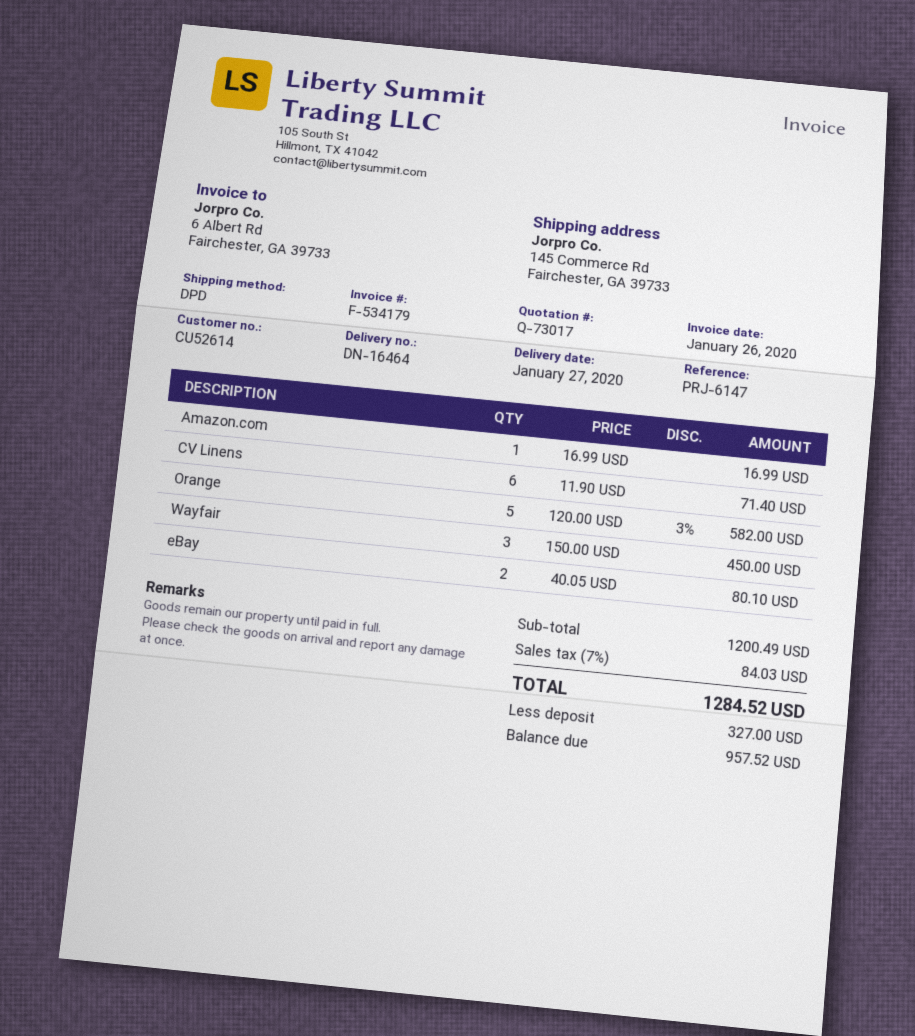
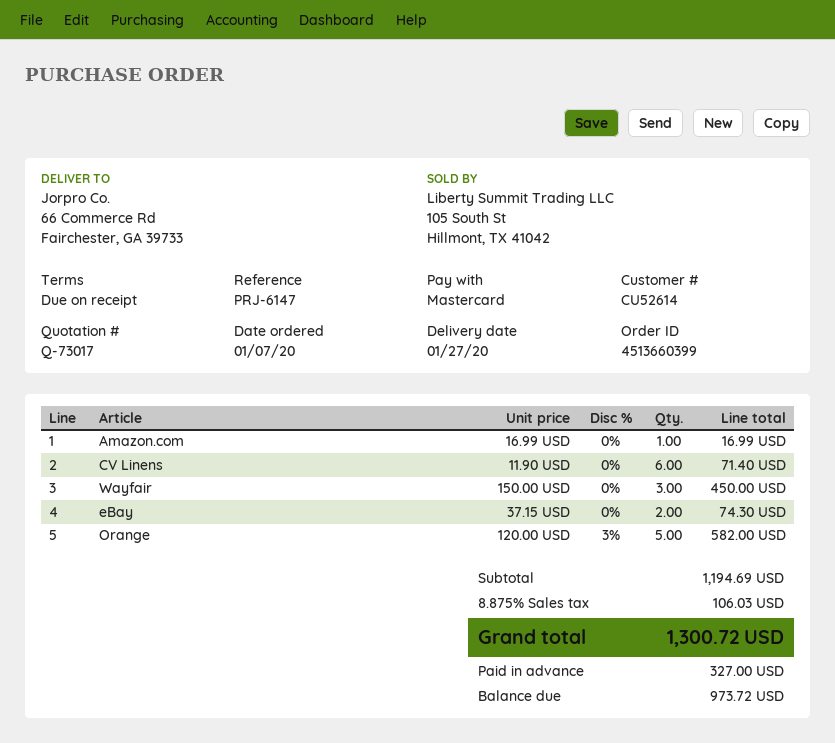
ship to: 145 Commerce Rd, Fairchester, GA 39733 -> 66 Commerce Rd, Fairchester, GA 39733
eBay: 2 x 40.05 = 80.10 -> 2 x 37.15 = 74.30
subtotal: 1200.49 -> 1194.69
tax: 7% = 84.03 -> 8.875% = 106.03
total: 1284.52 -> 1300.72
balance: 957.52 -> 973.72

